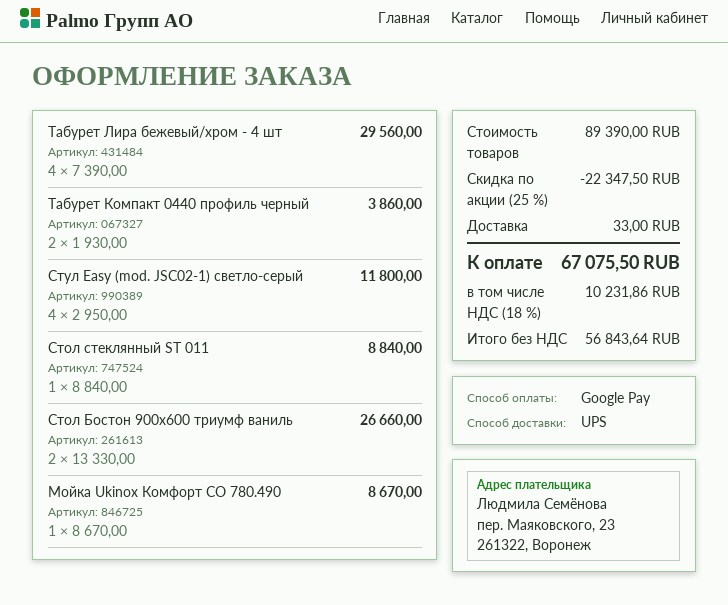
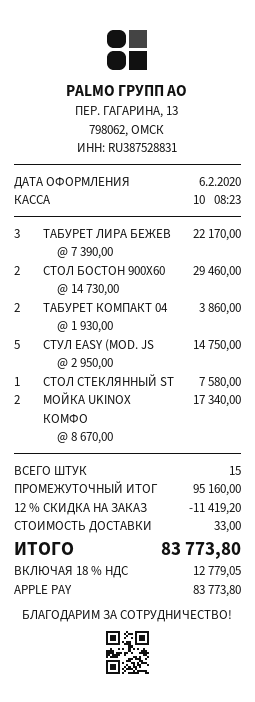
payment method: Google Pay -> Apple Pay
Табурет Лира бежевый/хром - 4 шт: 4 x 7390.00 = 29560.00 -> 3 x 7390.00 = 22170.00
Стул Easy (mod. JSC02-1) светло-серый: 4 x 2950.00 = 11800.00 -> 5 x 2950.00 = 14750.00
Стол стеклянный ST 011: 1 x 8840.00 = 8840.00 -> 1 x 7580.00 = 7580.00
Стол Бостон 900х600 триумф ваниль: 2 x 13330.00 = 26660.00 -> 2 x 14730.00 = 29460.00
Мойка Ukinox Комфорт CO 780.490: 1 x 8670.00 = 8670.00 -> 2 x 8670.00 = 17340.00
subtotal: 89390.00 -> 95160.00
discount: 25% = 22347.50 -> 12% = 11419.20
tax: 18% = 10231.86 -> 18% = 12779.05
total: 67075.50 -> 83773.80

